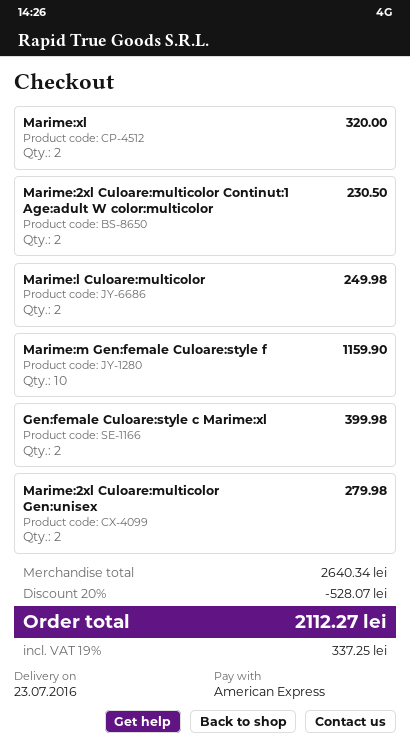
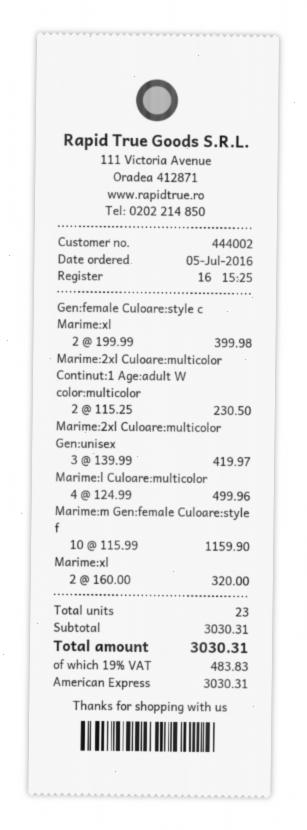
Marime:l Culoare:multicolor: 2 for 249.98 -> 4 for 499.96
Marime:2xl Culoare:multicolor Gen:unisex: 2 for 279.98 -> 3 for 419.97
subtotal: 2640.34 -> 3030.31
discount: 20% = 528.07 -> none
tax: 19% = 337.25 -> 19% = 483.83
total: 2112.27 -> 3030.31

